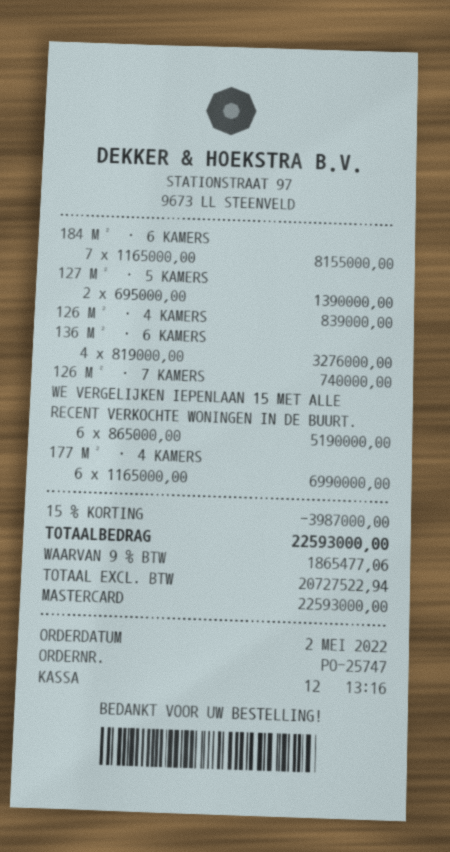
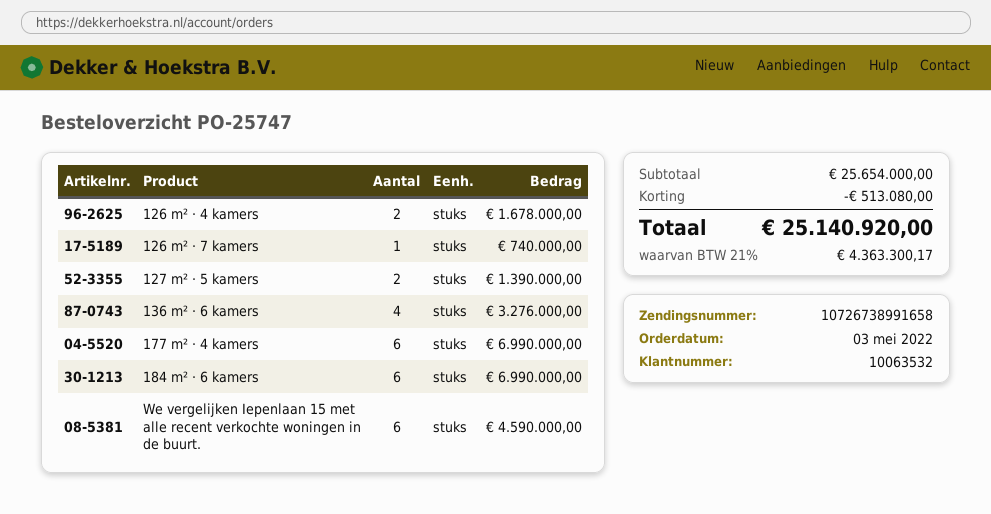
order date: 2022-05-02 -> 2022-05-03
184 M² · 6 KAMERS: 7 for 8155000.00 -> 6 for 6990000.00
126 M² · 4 KAMERS: 1 for 839000.00 -> 2 for 1678000.00
WE VERGELIJKEN IEPENLAAN 15 MET ALLE RECENT VERKOCHTE WONINGEN IN DE BUURT.: 6 for 5190000.00 -> 6 for 4590000.00
discount: 3987000.00 -> 513080.00
tax: 9% = 1865477.06 -> 21% = 4363300.17
total: 22593000.00 -> 25140920.00

